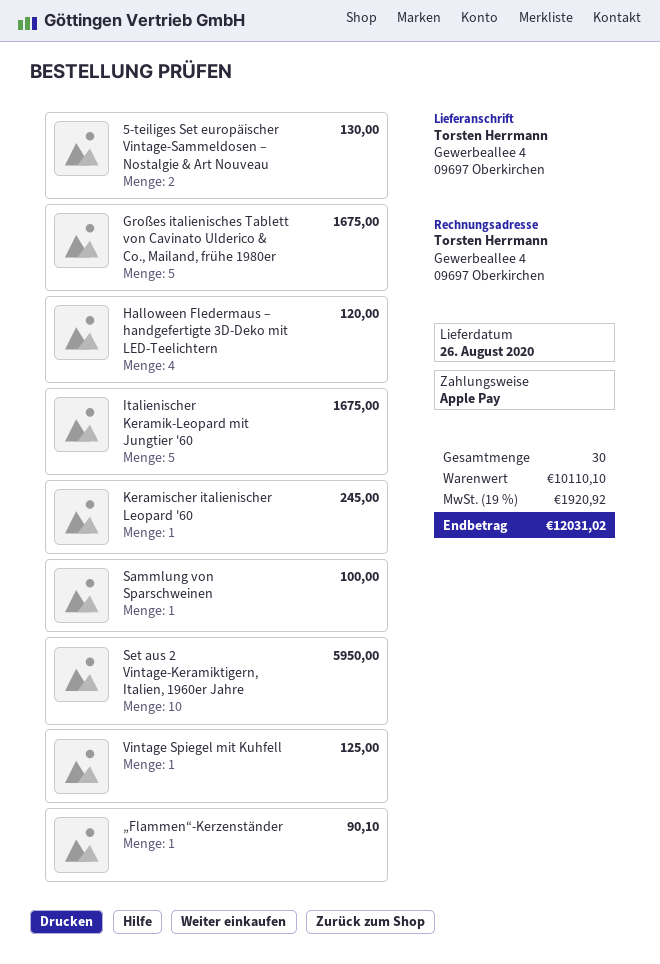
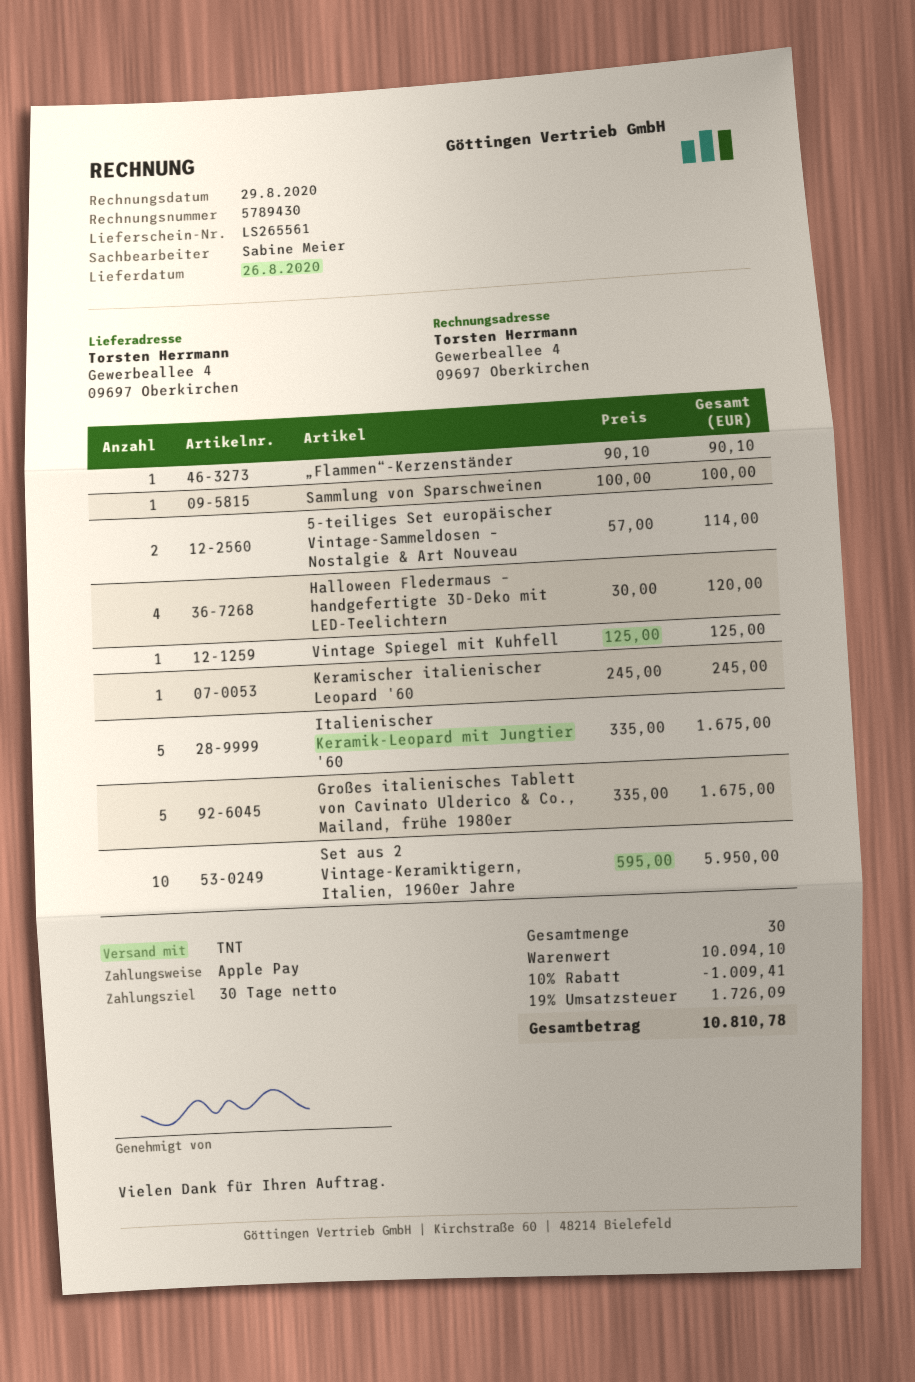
5-teiliges Set europäischer Vintage-Sammeldosen – Nostalgie & Art Nouveau: 2 for 130.00 -> 2 for 114.00
subtotal: 10110.10 -> 10094.10
discount: none -> 10% = 1009.41
tax: 19% = 1920.92 -> 19% = 1726.09
total: 12031.02 -> 10810.78

